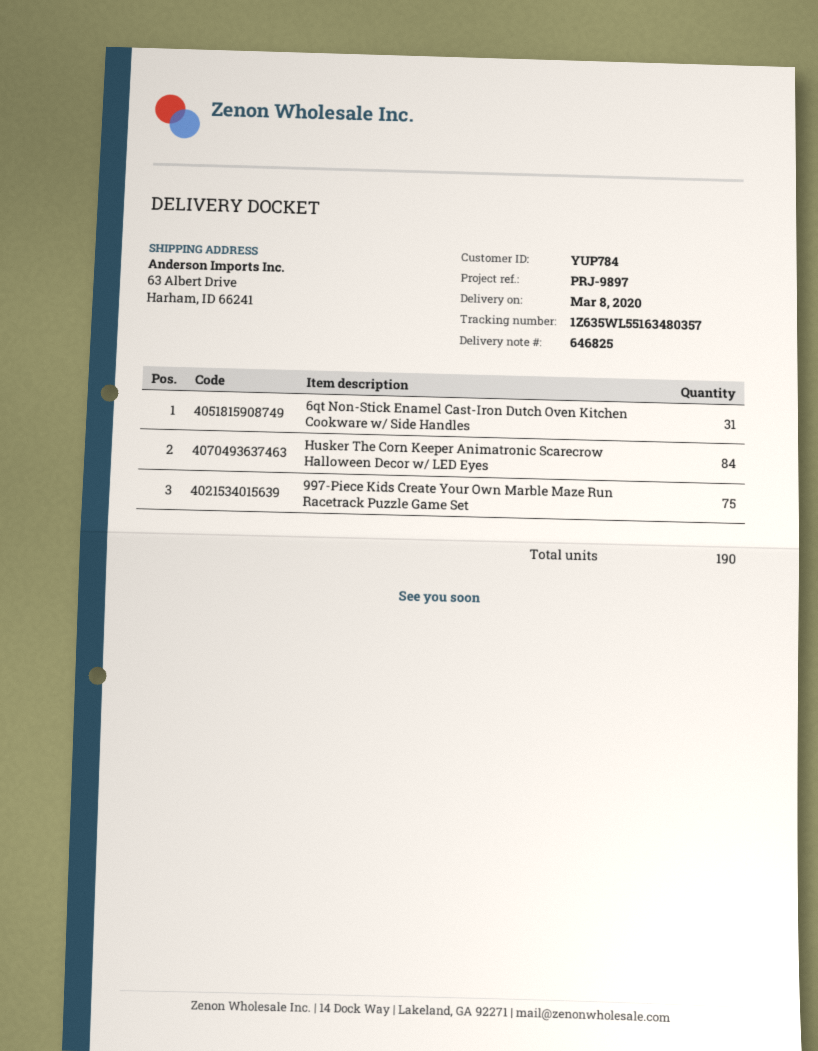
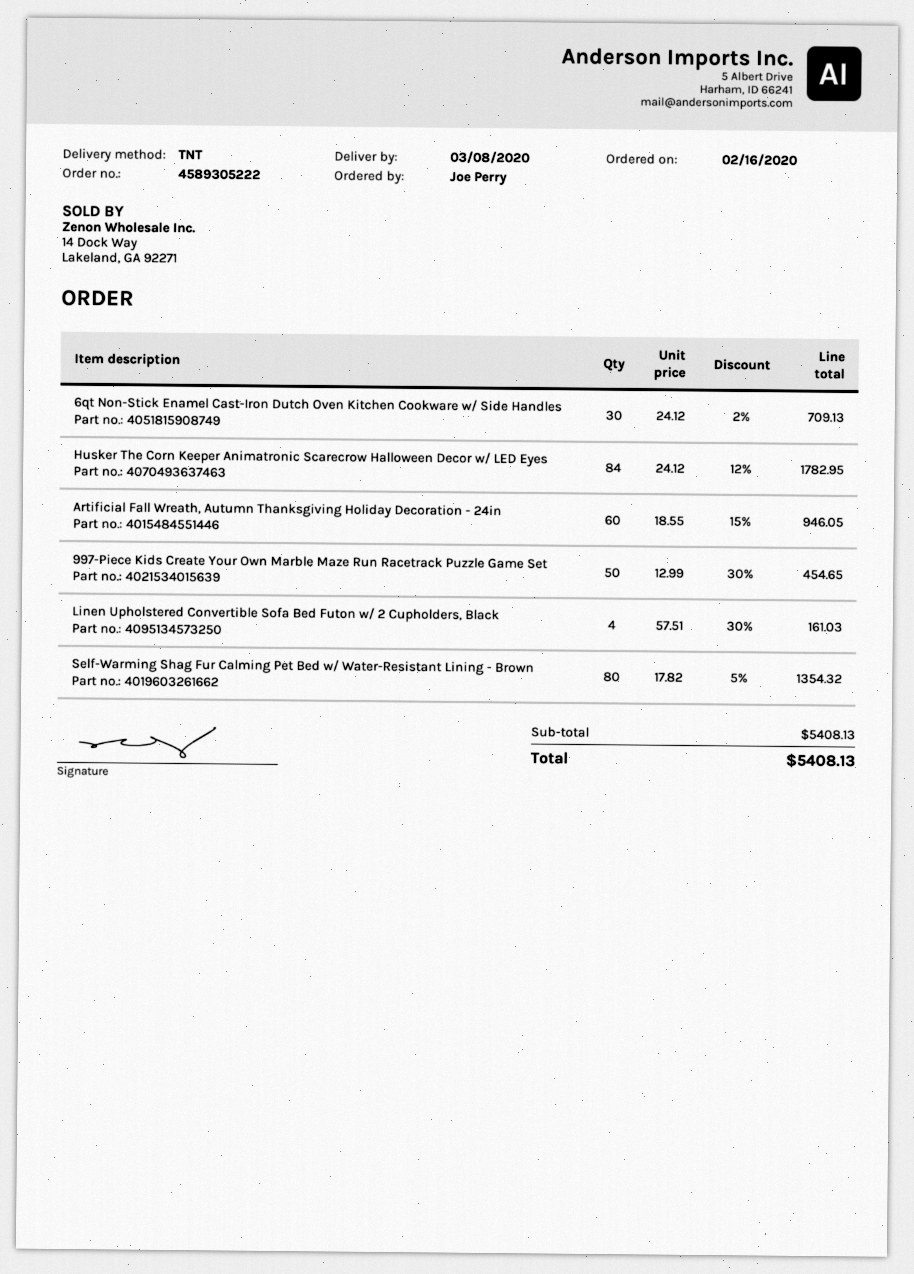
6qt Non-Stick Enamel Cast-Iron Dutch Oven Kitchen Cookware w/ Side Handles: 31 -> 30
997-Piece Kids Create Your Own Marble Maze Run Racetrack Puzzle Game Set: 75 -> 50
Artificial Fall Wreath, Autumn Thanksgiving Holiday Decoration - 24in: none -> 60
Linen Upholstered Convertible Sofa Bed Futon w/ 2 Cupholders, Black: none -> 4
Self-Warming Shag Fur Calming Pet Bed w/ Water-Resistant Lining - Brown: none -> 80

